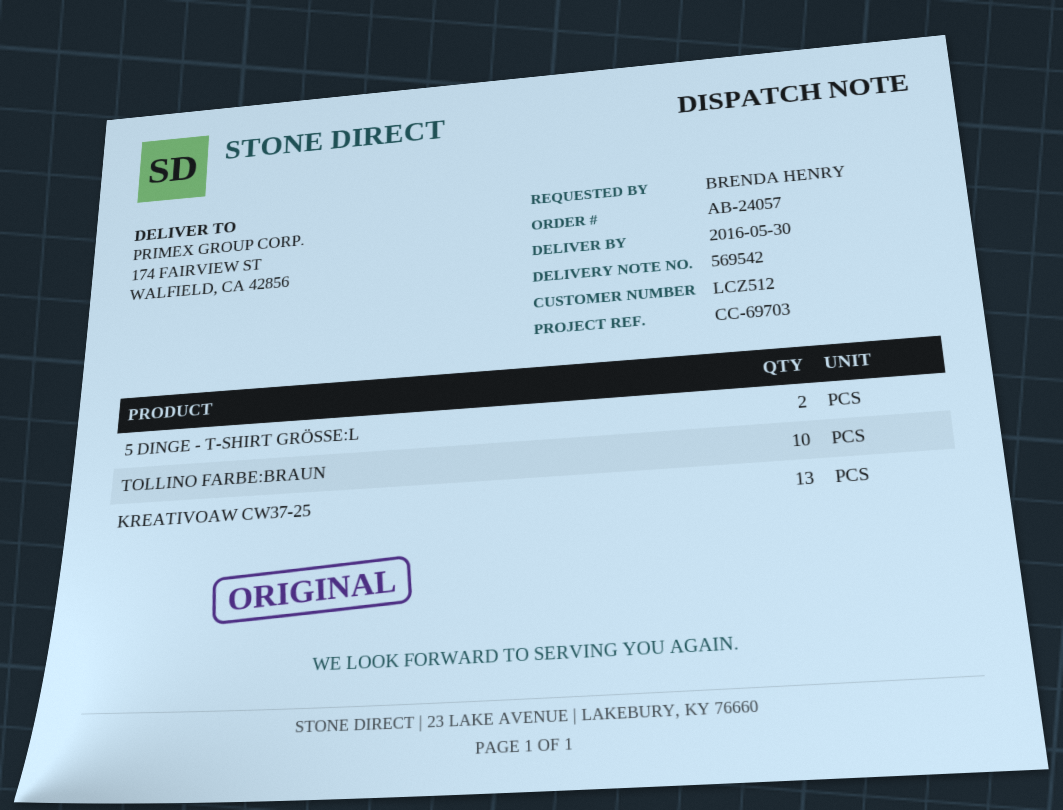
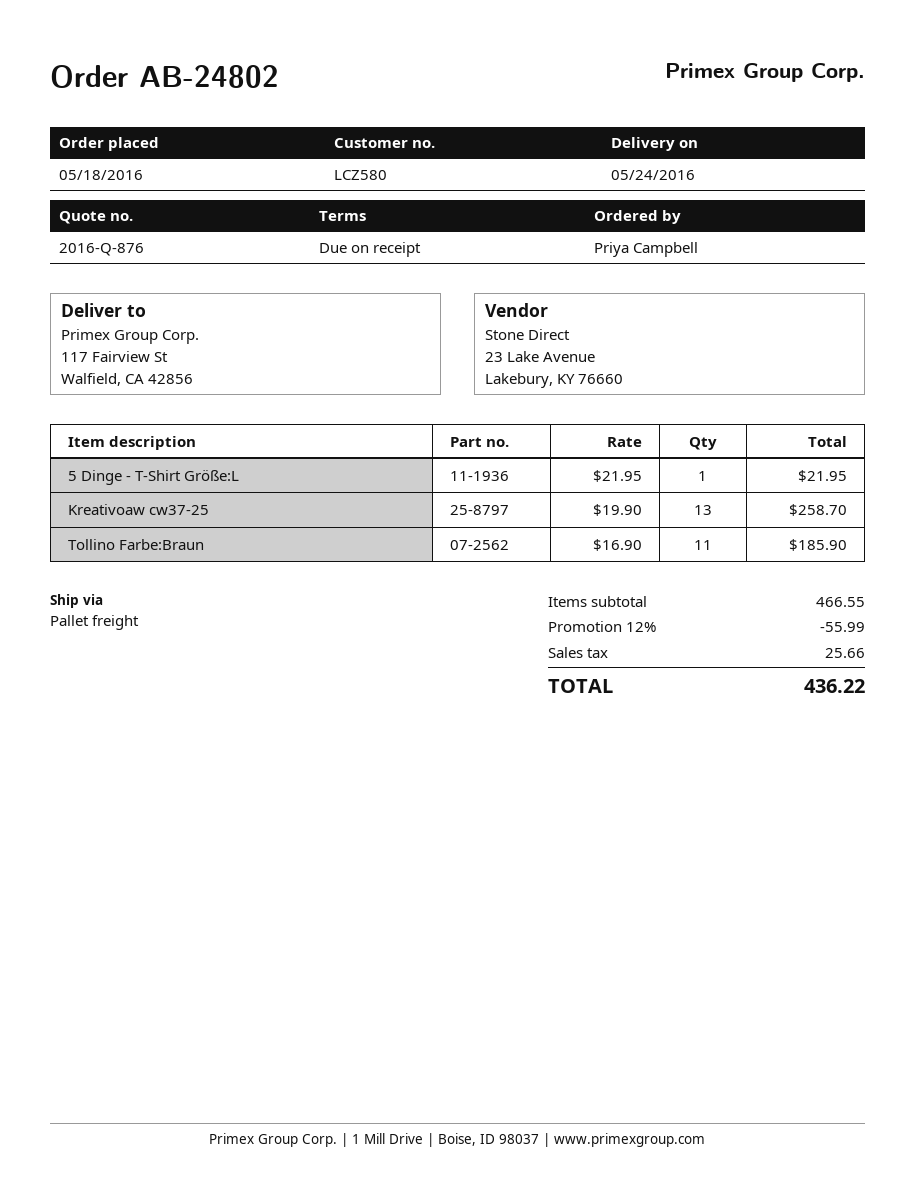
order number: AB-24057 -> AB-24802
delivery date: 2016-05-30 -> 2016-05-24
customer number: LCZ512 -> LCZ580
ordered by: BRENDA HENRY -> Priya Campbell
ship to: 174 FAIRVIEW ST, WALFIELD, CA 42856 -> 117 Fairview St, Walfield, CA 42856
5 DINGE - T-SHIRT GRÖSSE:L: 2 -> 1
TOLLINO FARBE:BRAUN: 10 -> 11

